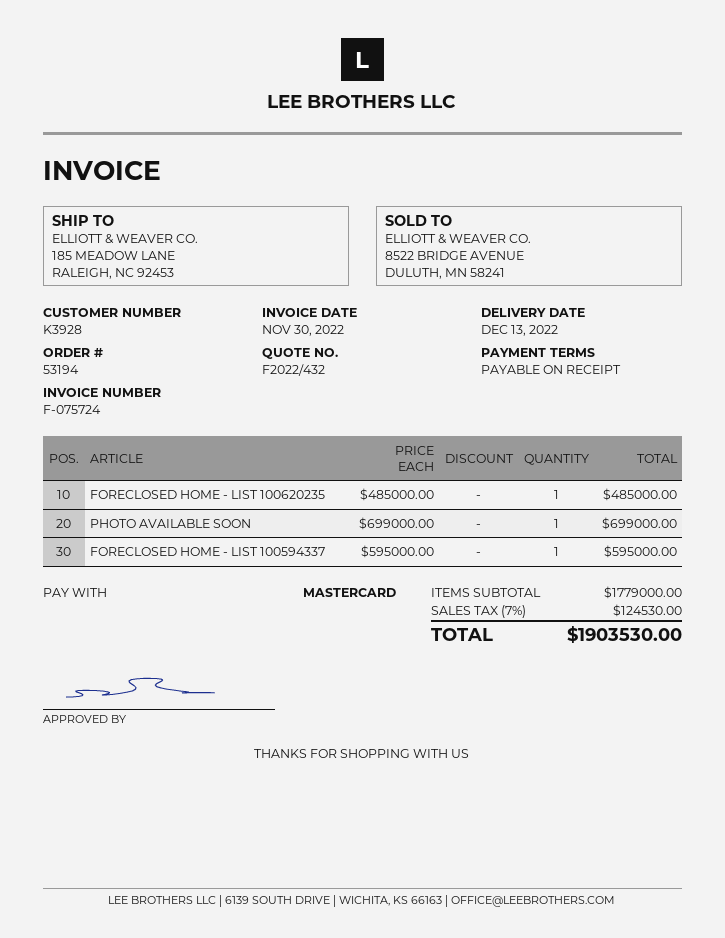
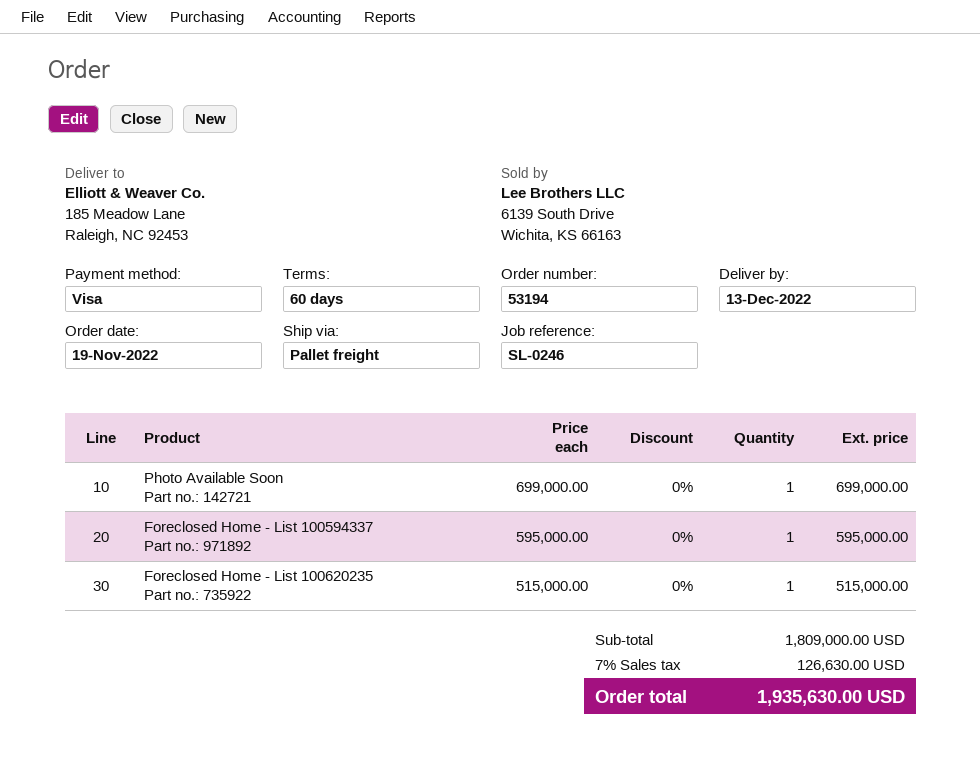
payment terms: on receipt -> 60 days
payment method: Mastercard -> Visa
FORECLOSED HOME - LIST 100620235: 1 x 485000.00 = 485000.00 -> 1 x 515000.00 = 515000.00
subtotal: 1779000.00 -> 1809000.00
tax: 7% = 124530.00 -> 7% = 126630.00
total: 1903530.00 -> 1935630.00

